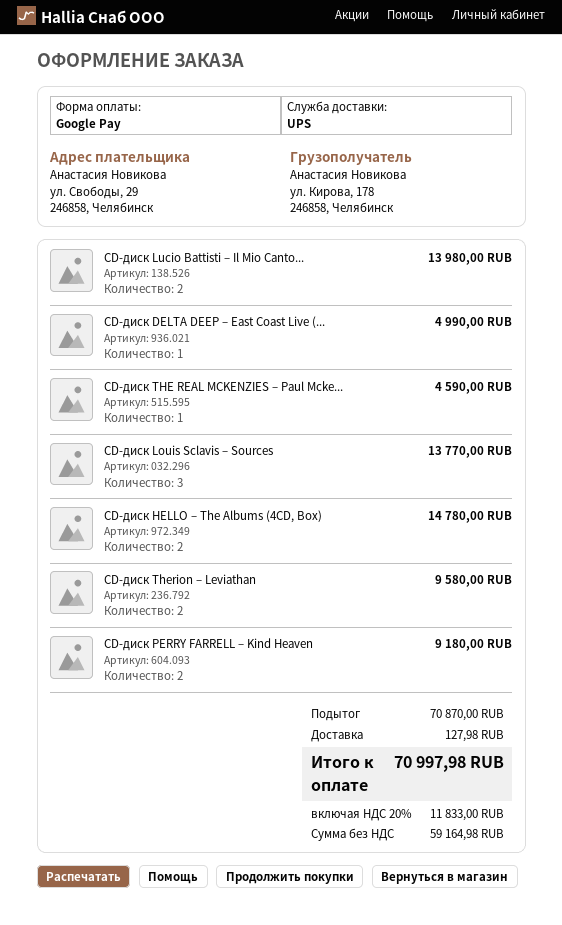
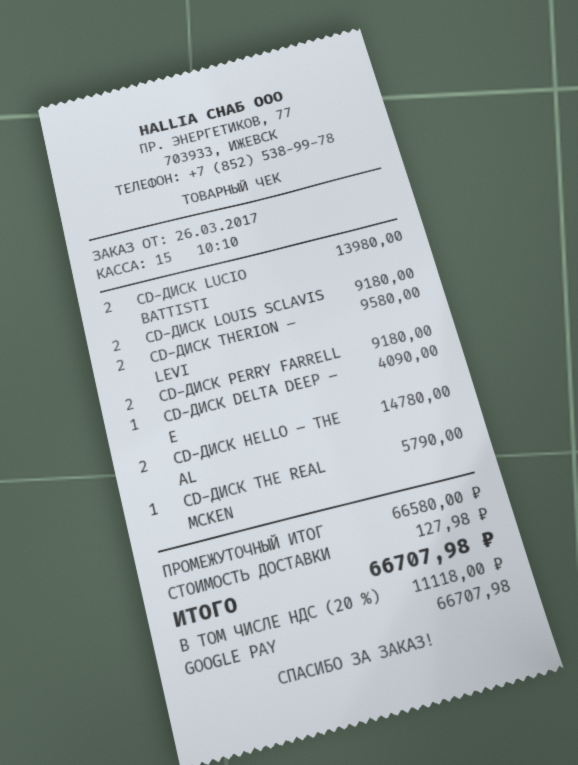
CD-диск DELTA DEEP – East Coast Live (...: 1 for 4990.00 -> 1 for 4090.00
CD-диск THE REAL MCKENZIES – Paul Mcke...: 1 for 4590.00 -> 1 for 5790.00
CD-диск Louis Sclavis – Sources: 3 for 13770.00 -> 2 for 9180.00
subtotal: 70870.00 -> 66580.00
tax: 20% = 11833.00 -> 20% = 11118.00
total: 70997.98 -> 66707.98

